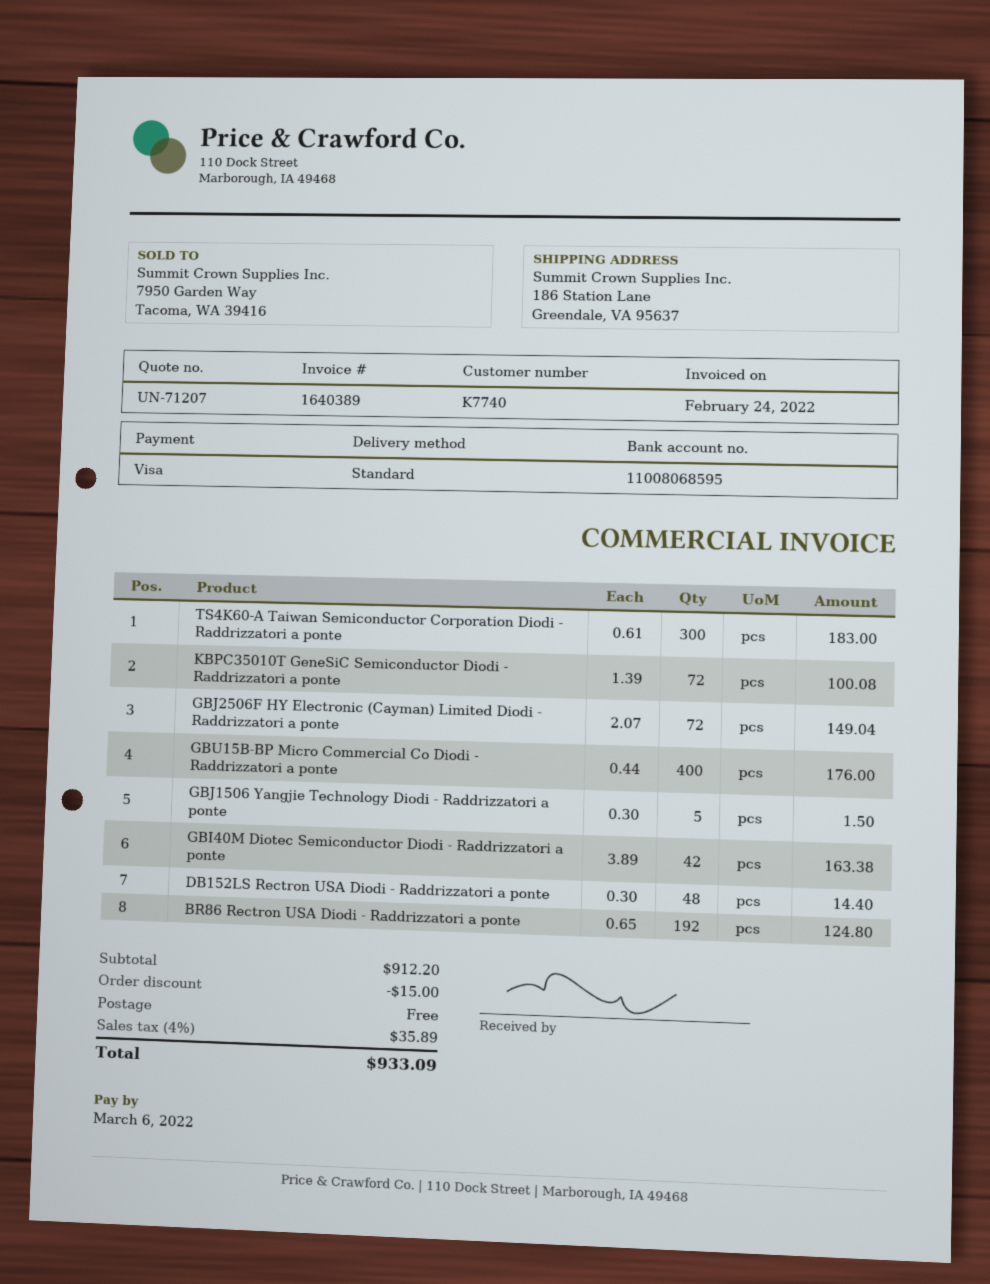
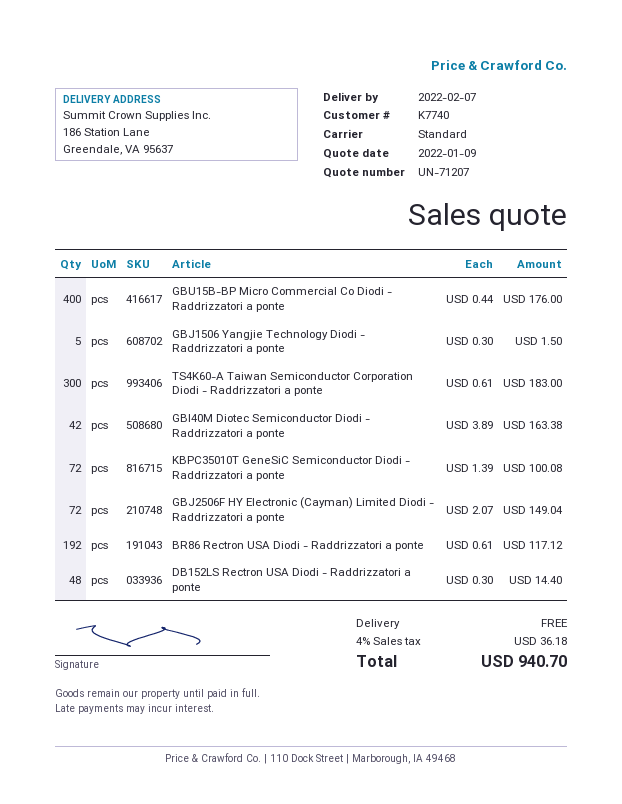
BR86 Rectron USA Diodi - Raddrizzatori a ponte: 192 x 0.65 = 124.80 -> 192 x 0.61 = 117.12
discount: 15.00 -> none
tax: 4% = 35.89 -> 4% = 36.18
total: 933.09 -> 940.70

